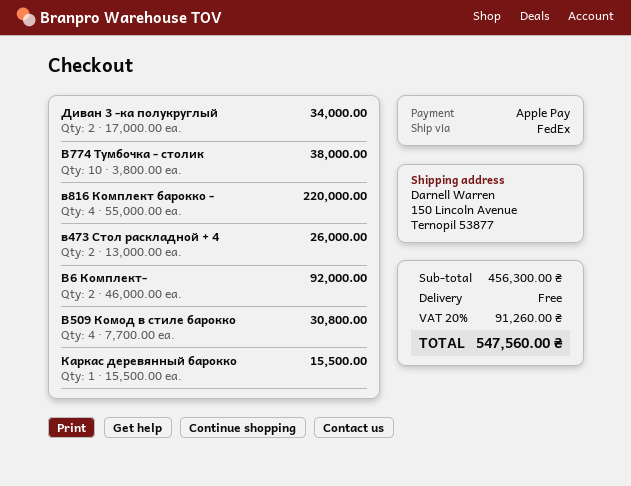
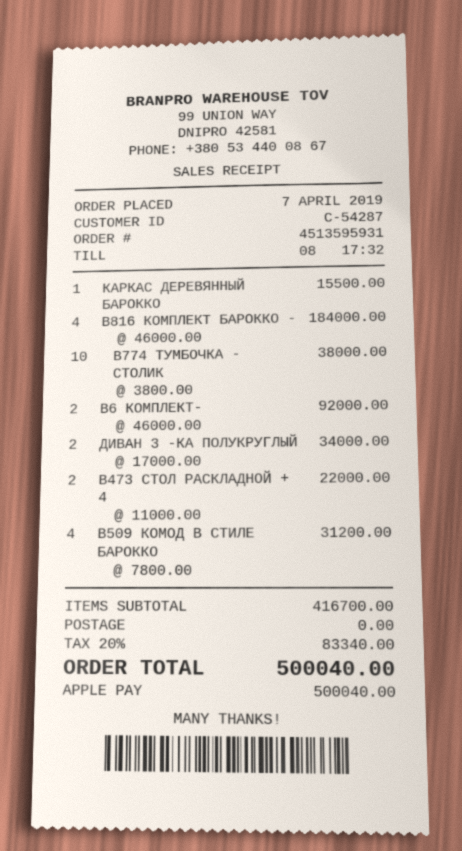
в816 Комплект барокко -: 4 x 55000.00 = 220000.00 -> 4 x 46000.00 = 184000.00
в473 Стол раскладной + 4: 2 x 13000.00 = 26000.00 -> 2 x 11000.00 = 22000.00
В509 Комод в стиле барокко: 4 x 7700.00 = 30800.00 -> 4 x 7800.00 = 31200.00
subtotal: 456300.00 -> 416700.00
tax: 20% = 91260.00 -> 20% = 83340.00
total: 547560.00 -> 500040.00

